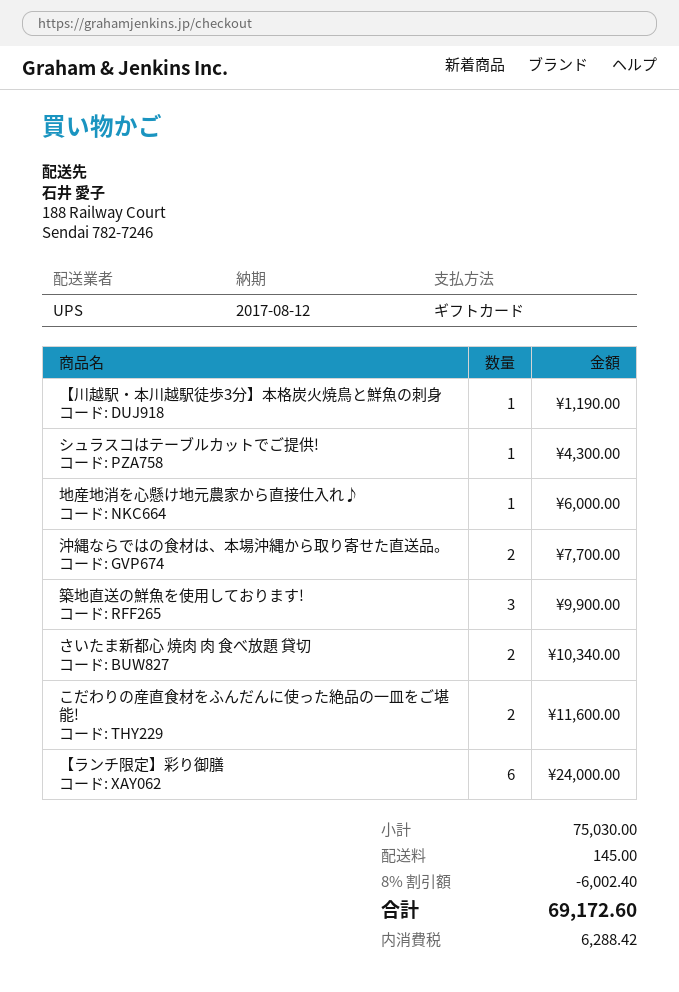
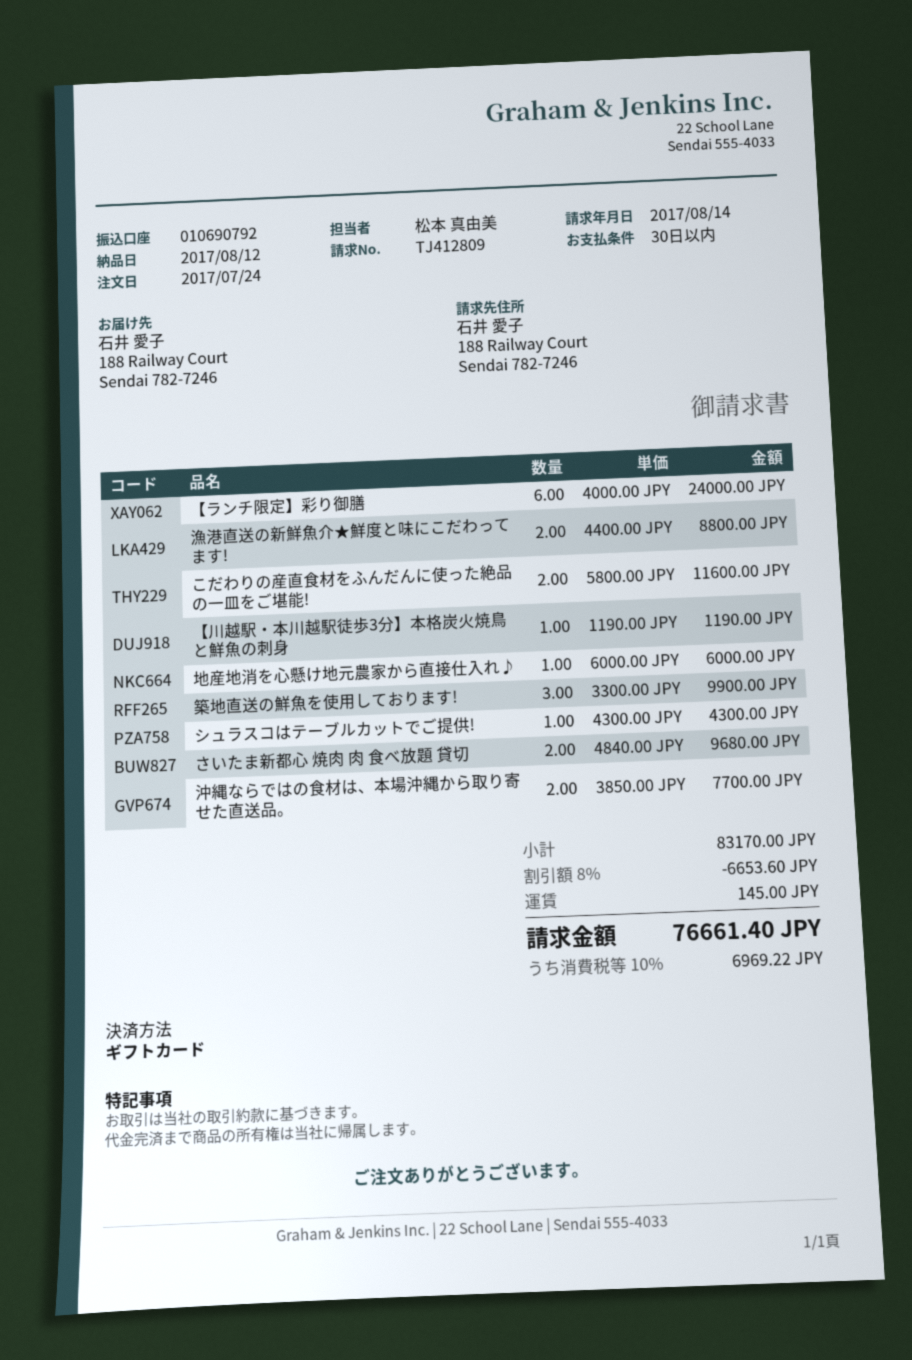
さいたま新都心 焼肉 肉 食べ放題 貸切: 2 for 10340.00 -> 2 for 9680.00
漁港直送の新鮮魚介★鮮度と味にこだわってます!: none -> 2 for 8800.00
subtotal: 75030.00 -> 83170.00
discount: 8% = 6002.40 -> 8% = 6653.60
tax: 6288.42 -> 6969.22
total: 69172.60 -> 76661.40

